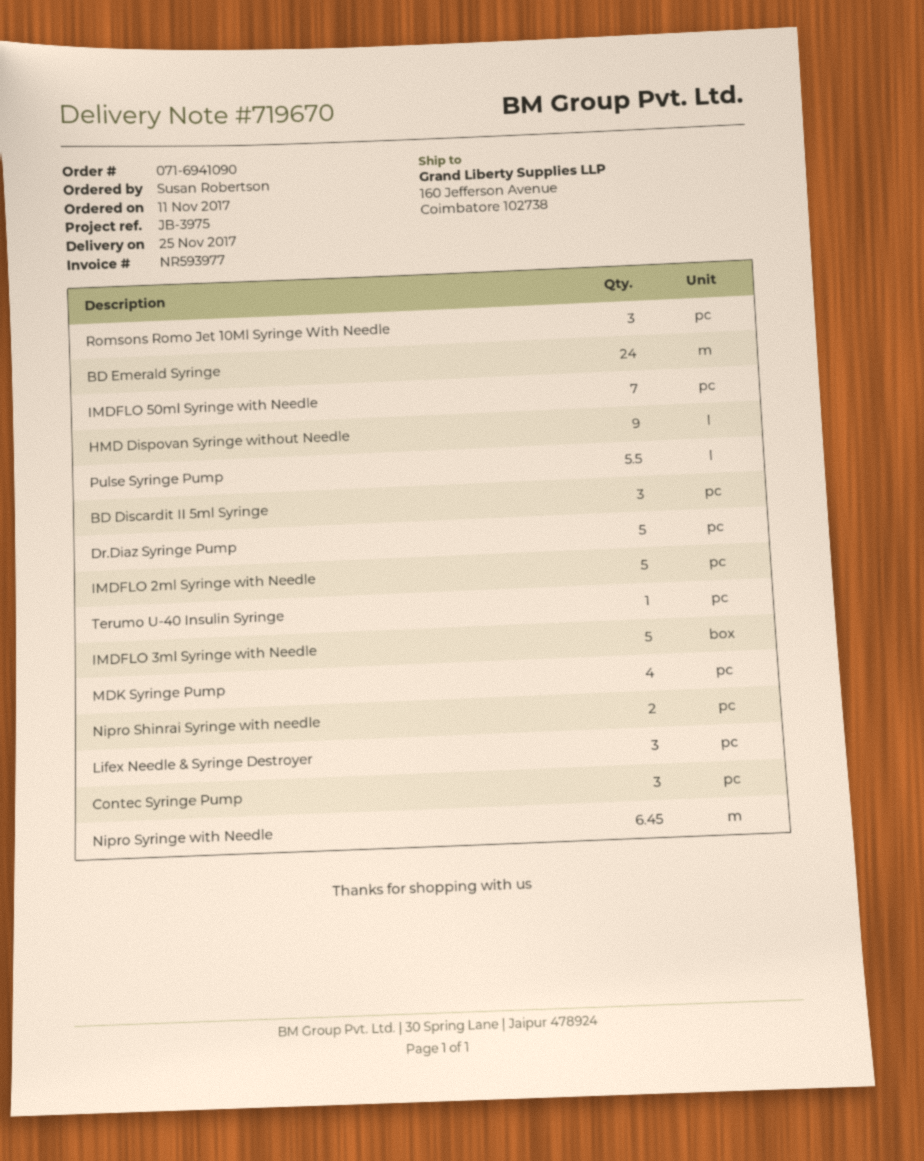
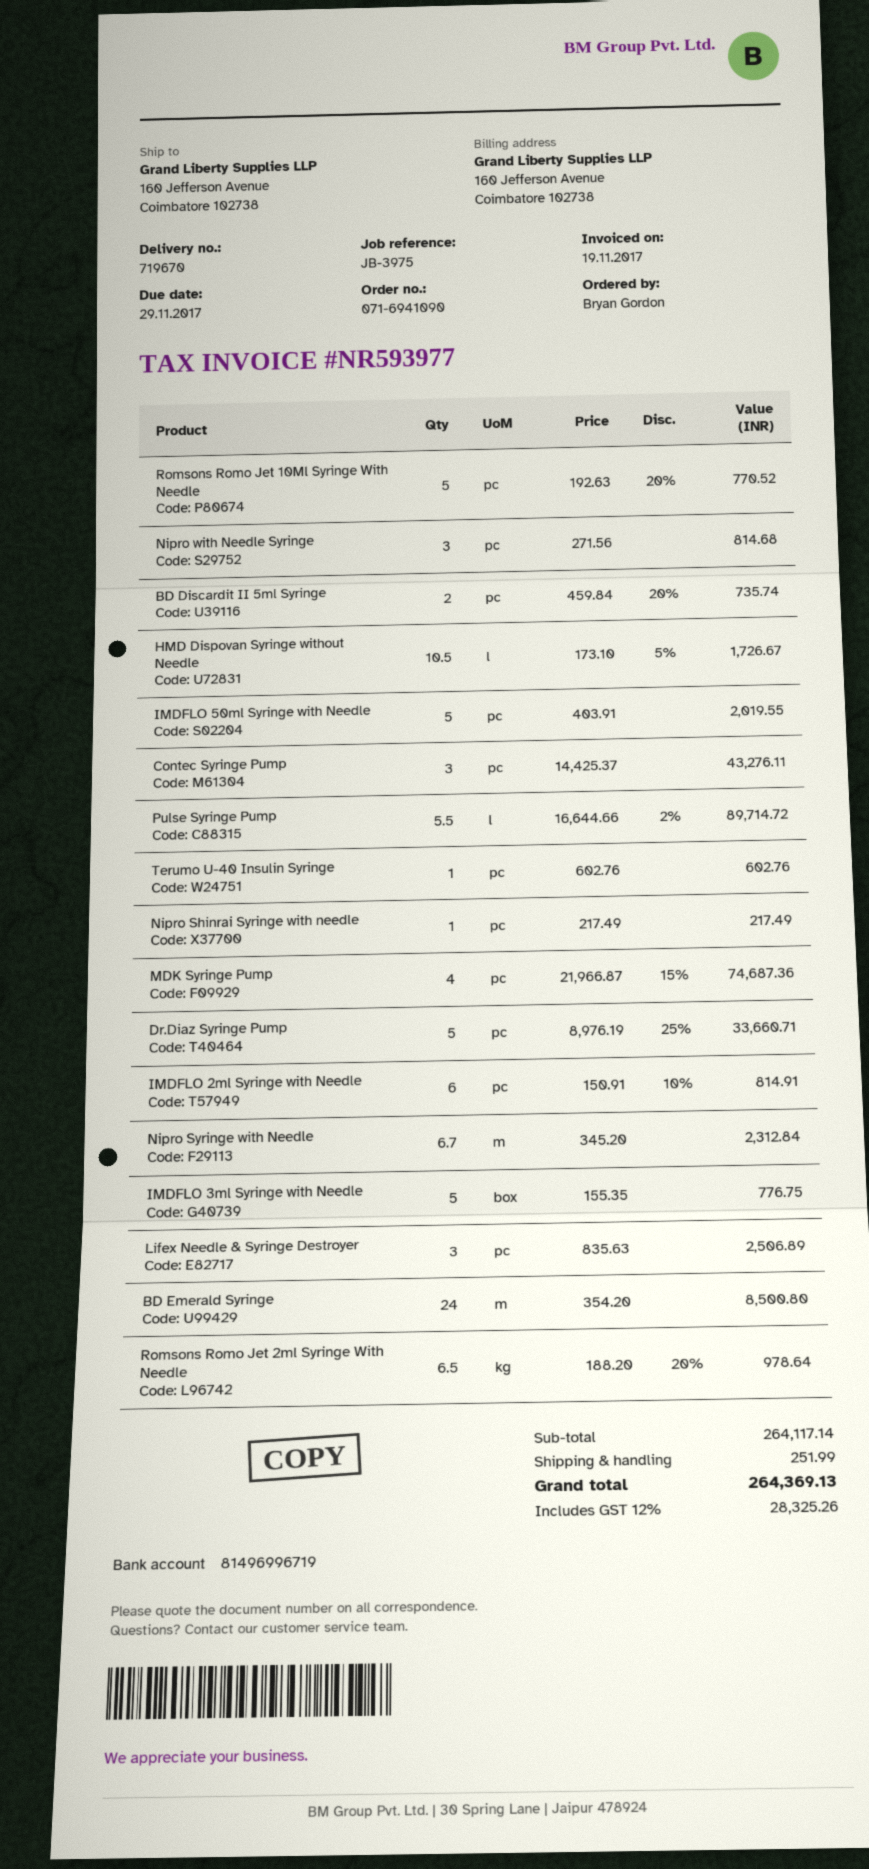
ordered by: Susan Robertson -> Bryan Gordon
Romsons Romo Jet 10Ml Syringe With Needle: 3 -> 5
IMDFLO 50ml Syringe with Needle: 7 -> 5
HMD Dispovan Syringe without Needle: 9 -> 10.5
BD Discardit II 5ml Syringe: 3 -> 2
IMDFLO 2ml Syringe with Needle: 5 -> 6
Nipro Shinrai Syringe with needle: 2 -> 1
Nipro Syringe with Needle: 6.45 -> 6.7
Nipro with Needle Syringe: none -> 3
Romsons Romo Jet 2ml Syringe With Needle: none -> 6.5

